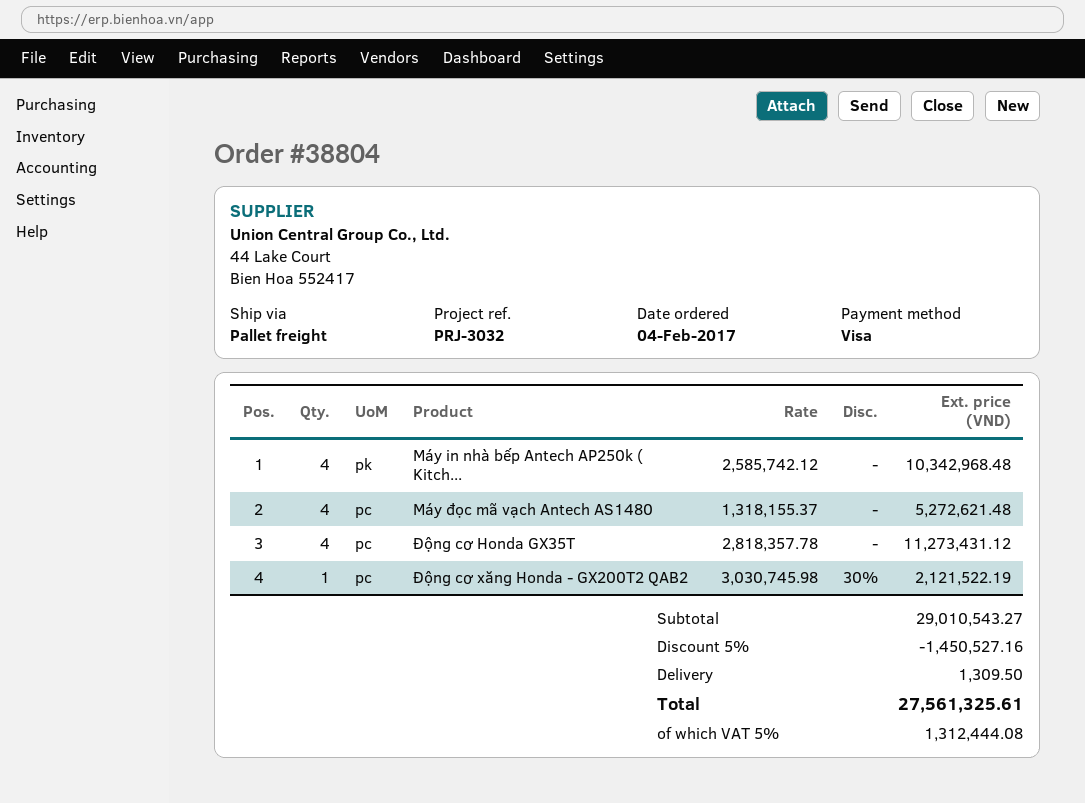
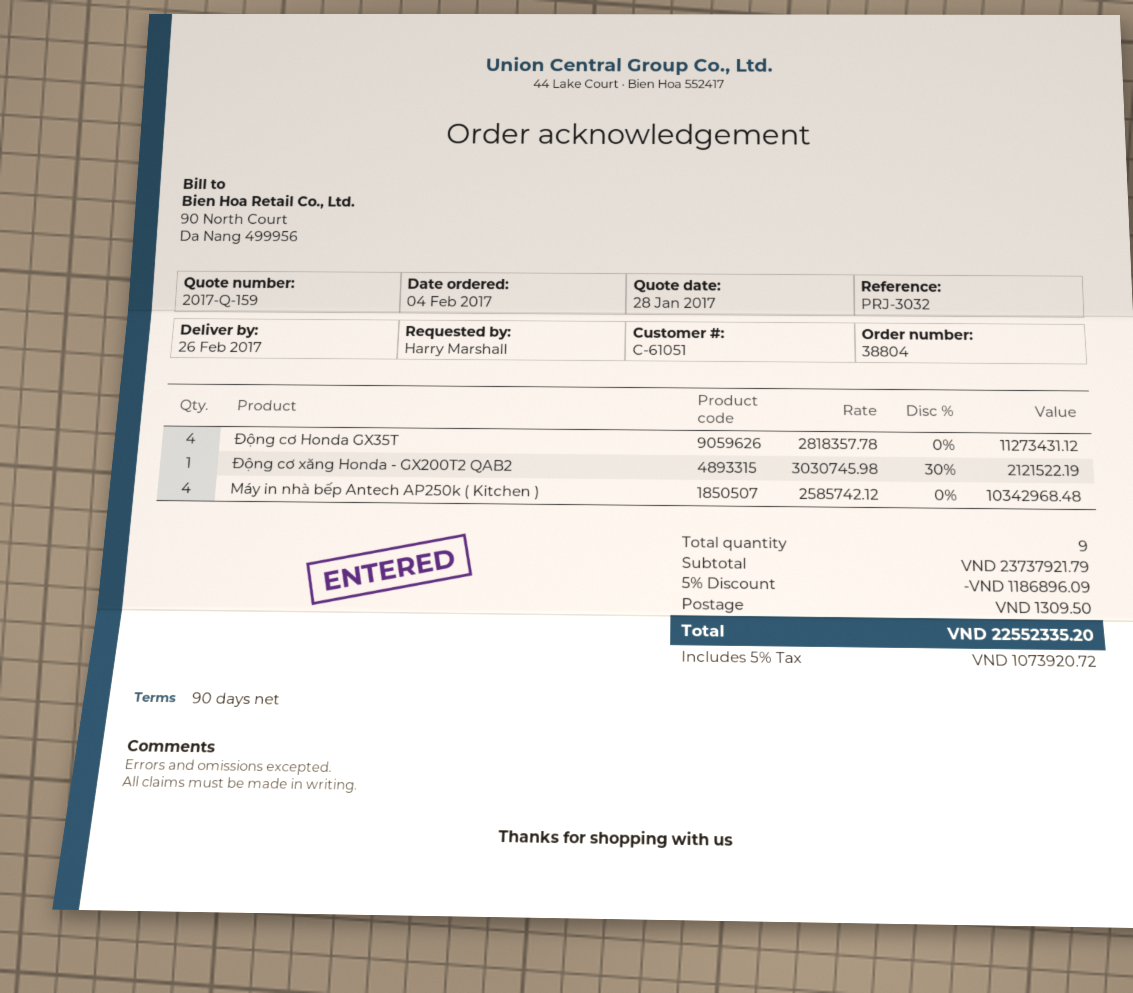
Máy đọc mã vạch Antech AS1480: 4 x 1318155.37 = 5272621.48 -> none
subtotal: 29010543.27 -> 23737921.79
discount: 5% = 1450527.16 -> 5% = 1186896.09
tax: 5% = 1312444.08 -> 5% = 1073920.72
total: 27561325.61 -> 22552335.20

